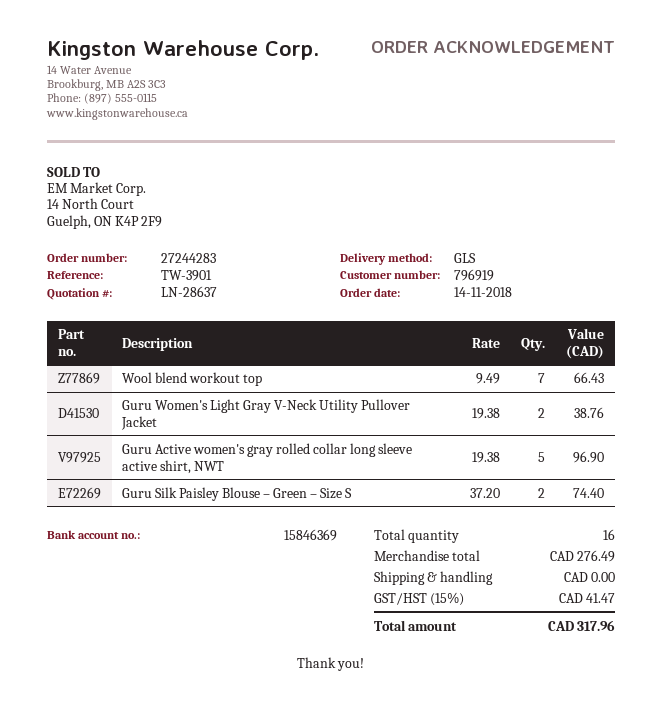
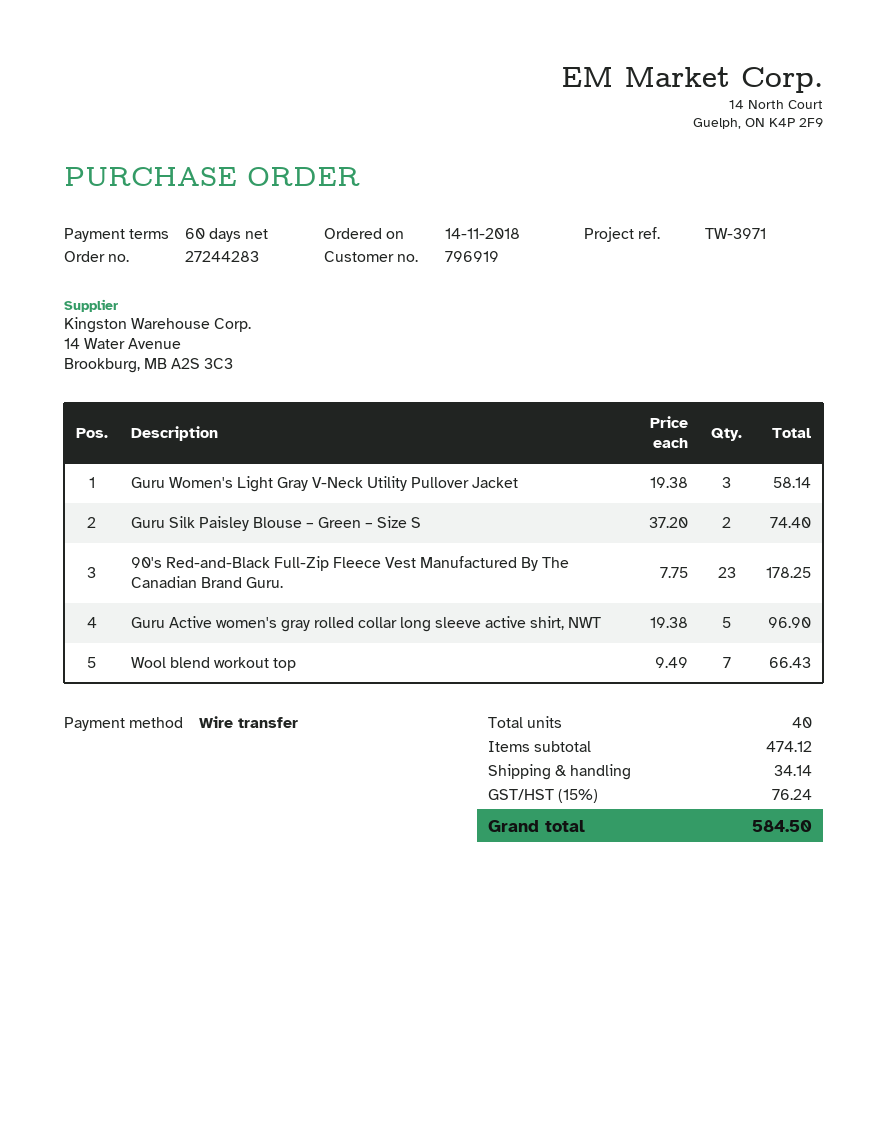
reference: TW-3901 -> TW-3971
Guru Women's Light Gray V-Neck Utility Pullover Jacket: 2 x 19.38 = 38.76 -> 3 x 19.38 = 58.14
90's Red-and-Black Full-Zip Fleece Vest Manufactured By The Canadian Brand Guru.: none -> 23 x 7.75 = 178.25
total quantity: 16 -> 40
subtotal: 276.49 -> 474.12
shipping: 0.00 -> 34.14
tax: 15% = 41.47 -> 15% = 76.24
total: 317.96 -> 584.50

